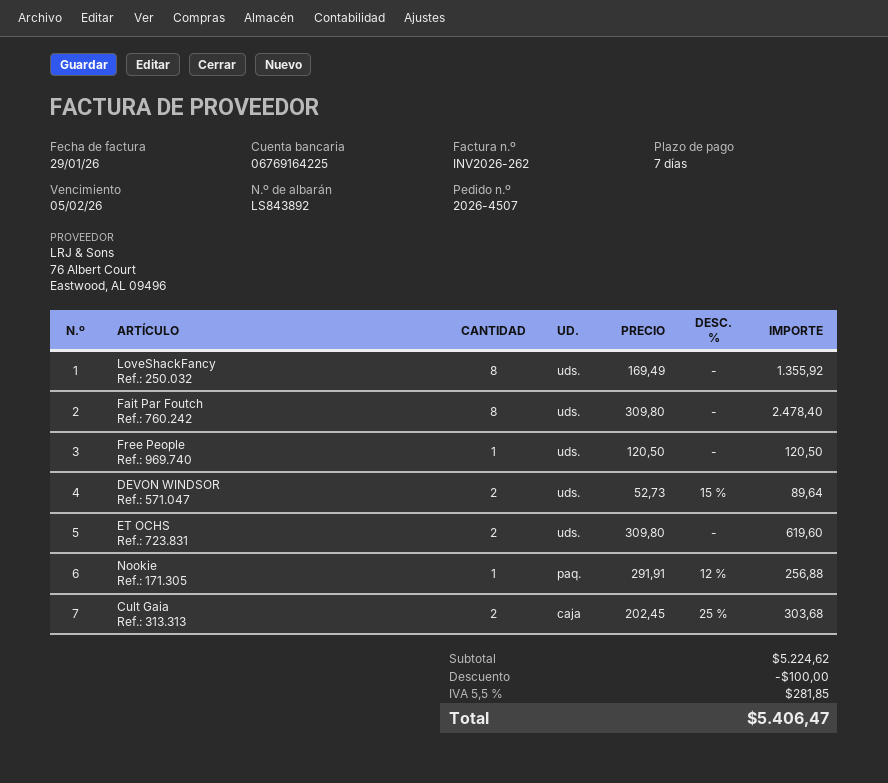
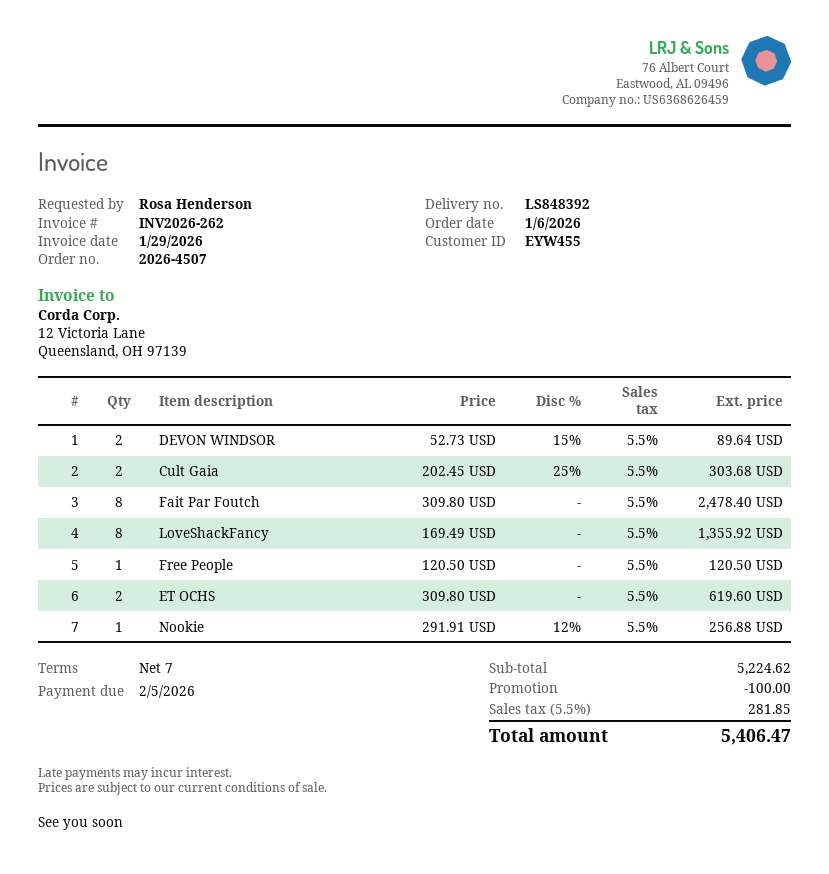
delivery note number: LS843892 -> LS848392

